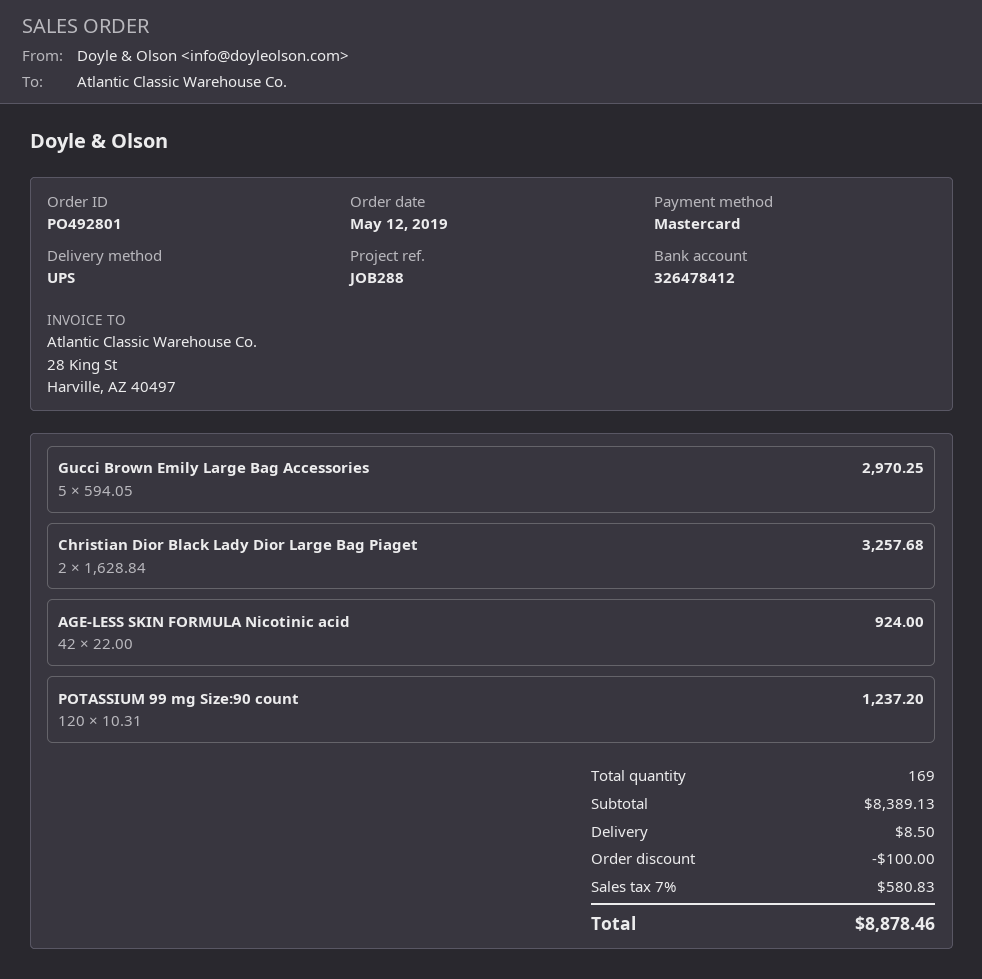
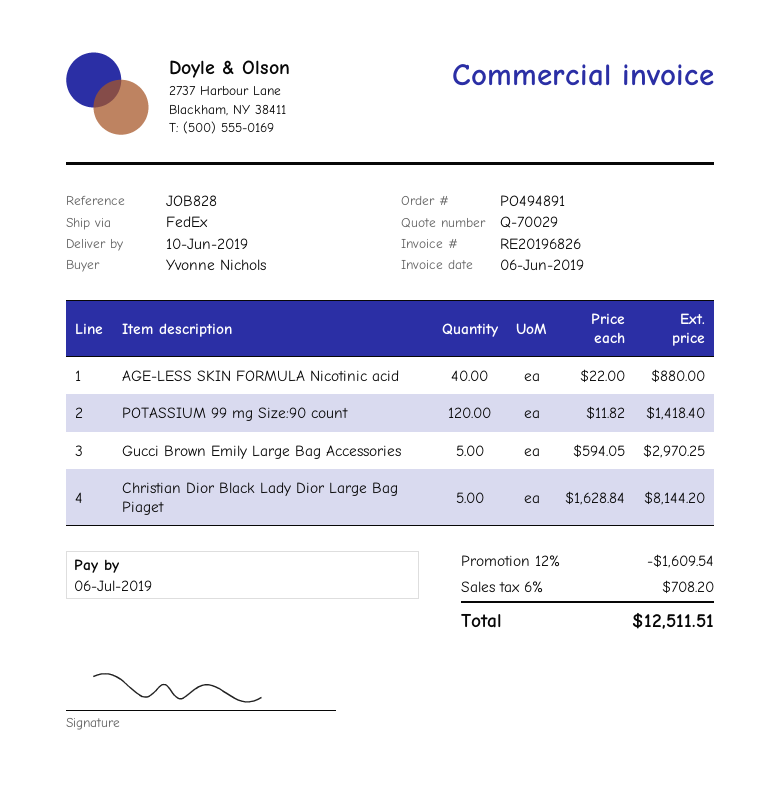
order number: PO492801 -> PO494891
reference: JOB288 -> JOB828
shipping method: UPS -> FedEx
Christian Dior Black Lady Dior Large Bag Piaget: 2 x 1628.84 = 3257.68 -> 5 x 1628.84 = 8144.20
AGE-LESS SKIN FORMULA Nicotinic acid: 42 x 22.00 = 924.00 -> 40 x 22.00 = 880.00
POTASSIUM 99 mg Size:90 count: 120 x 10.31 = 1237.20 -> 120 x 11.82 = 1418.40
discount: 100.00 -> 1609.54
shipping: 8.50 -> none
tax: 7% = 580.83 -> 6% = 708.20
total: 8878.46 -> 12511.51

